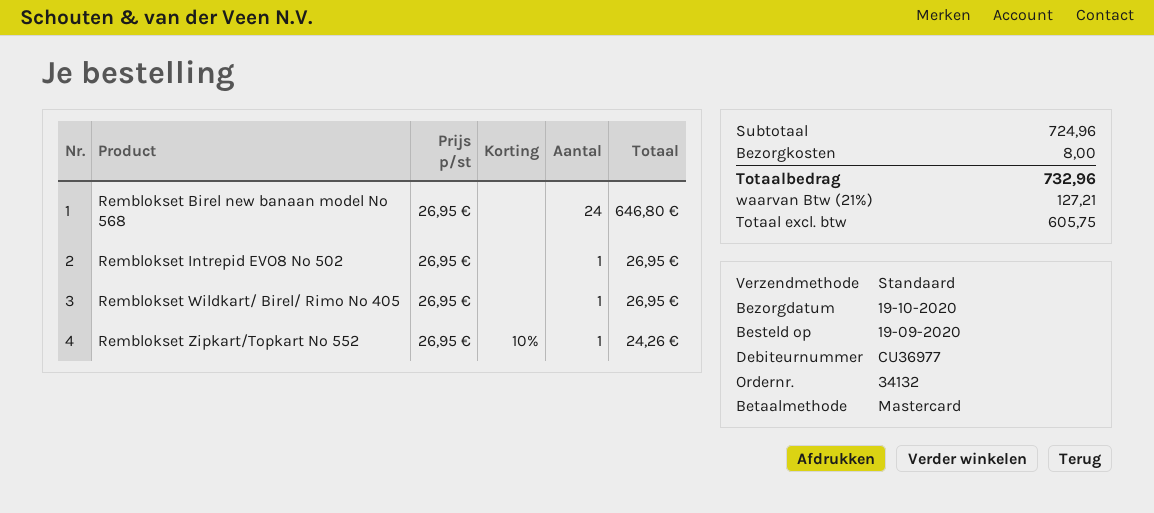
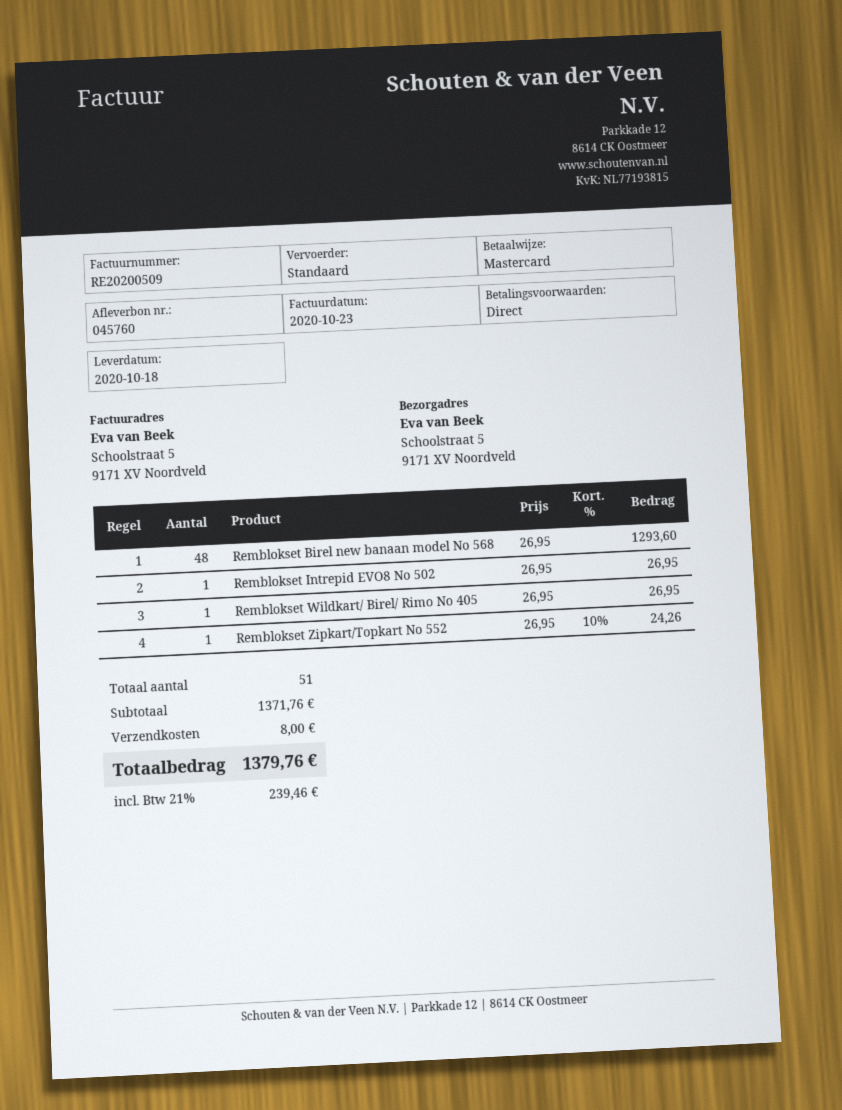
delivery date: 2020-10-19 -> 2020-10-18
Remblokset Birel new banaan model No 568: 24 x 26.95 = 646.80 -> 48 x 26.95 = 1293.60
subtotal: 724.96 -> 1371.76
tax: 21% = 127.21 -> 21% = 239.46
total: 732.96 -> 1379.76

